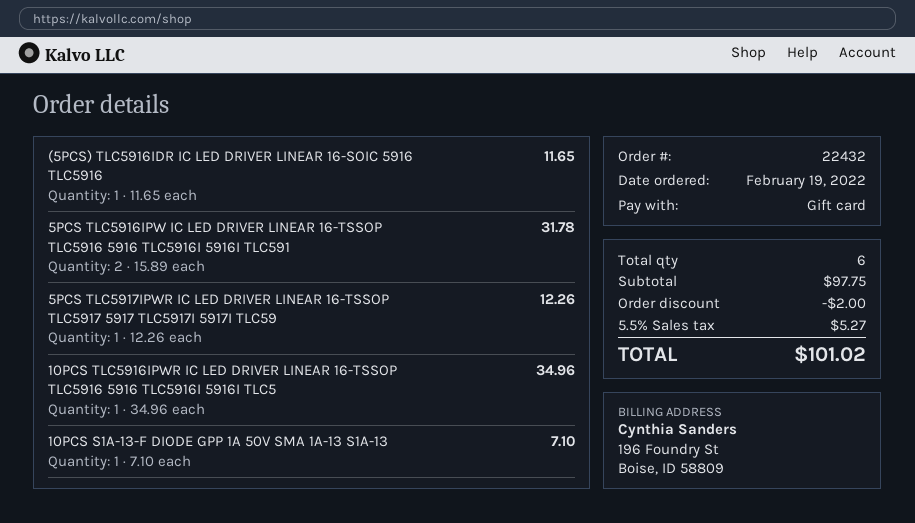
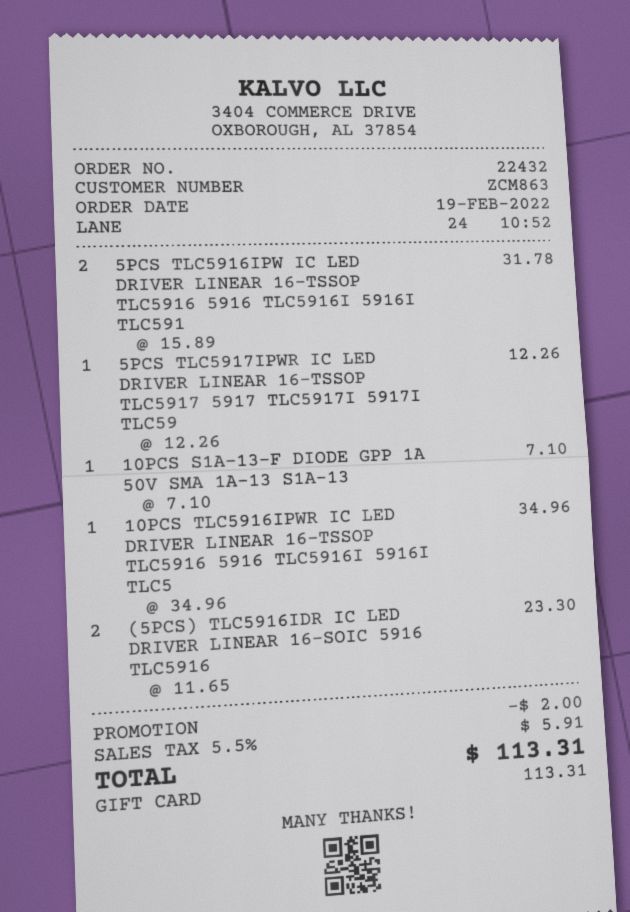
(5PCS) TLC5916IDR IC LED DRIVER LINEAR 16-SOIC 5916 TLC5916: 1 x 11.65 = 11.65 -> 2 x 11.65 = 23.30
tax: 5.5% = 5.27 -> 5.5% = 5.91
total: 101.02 -> 113.31

